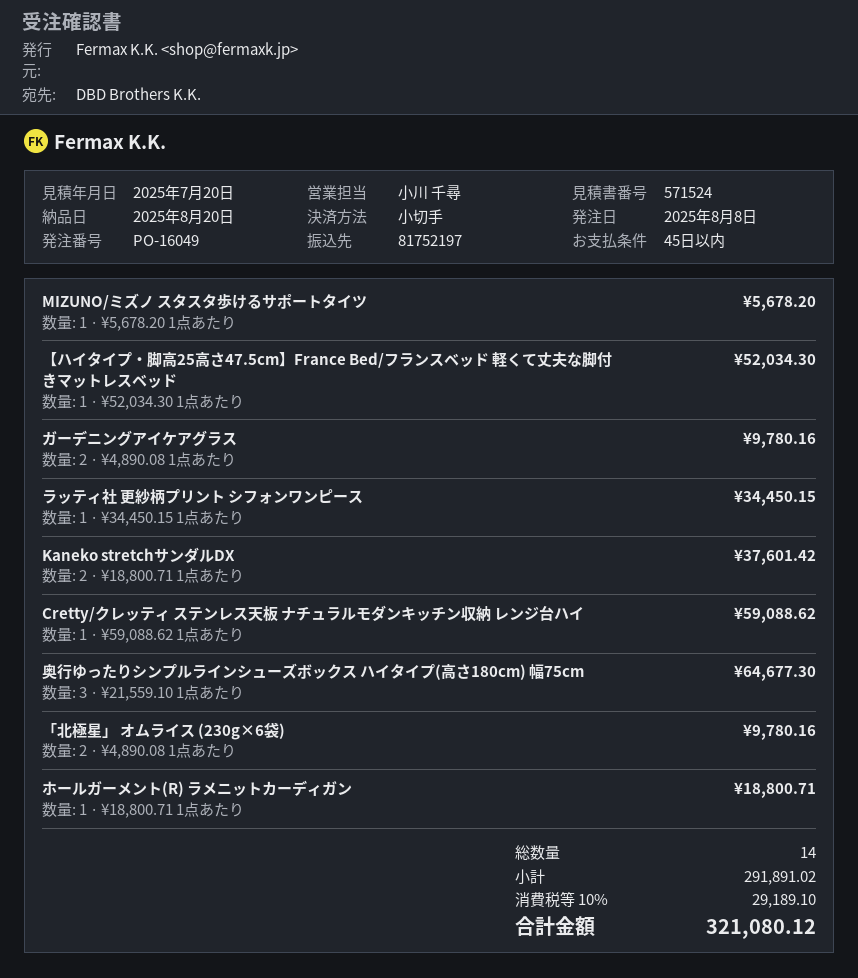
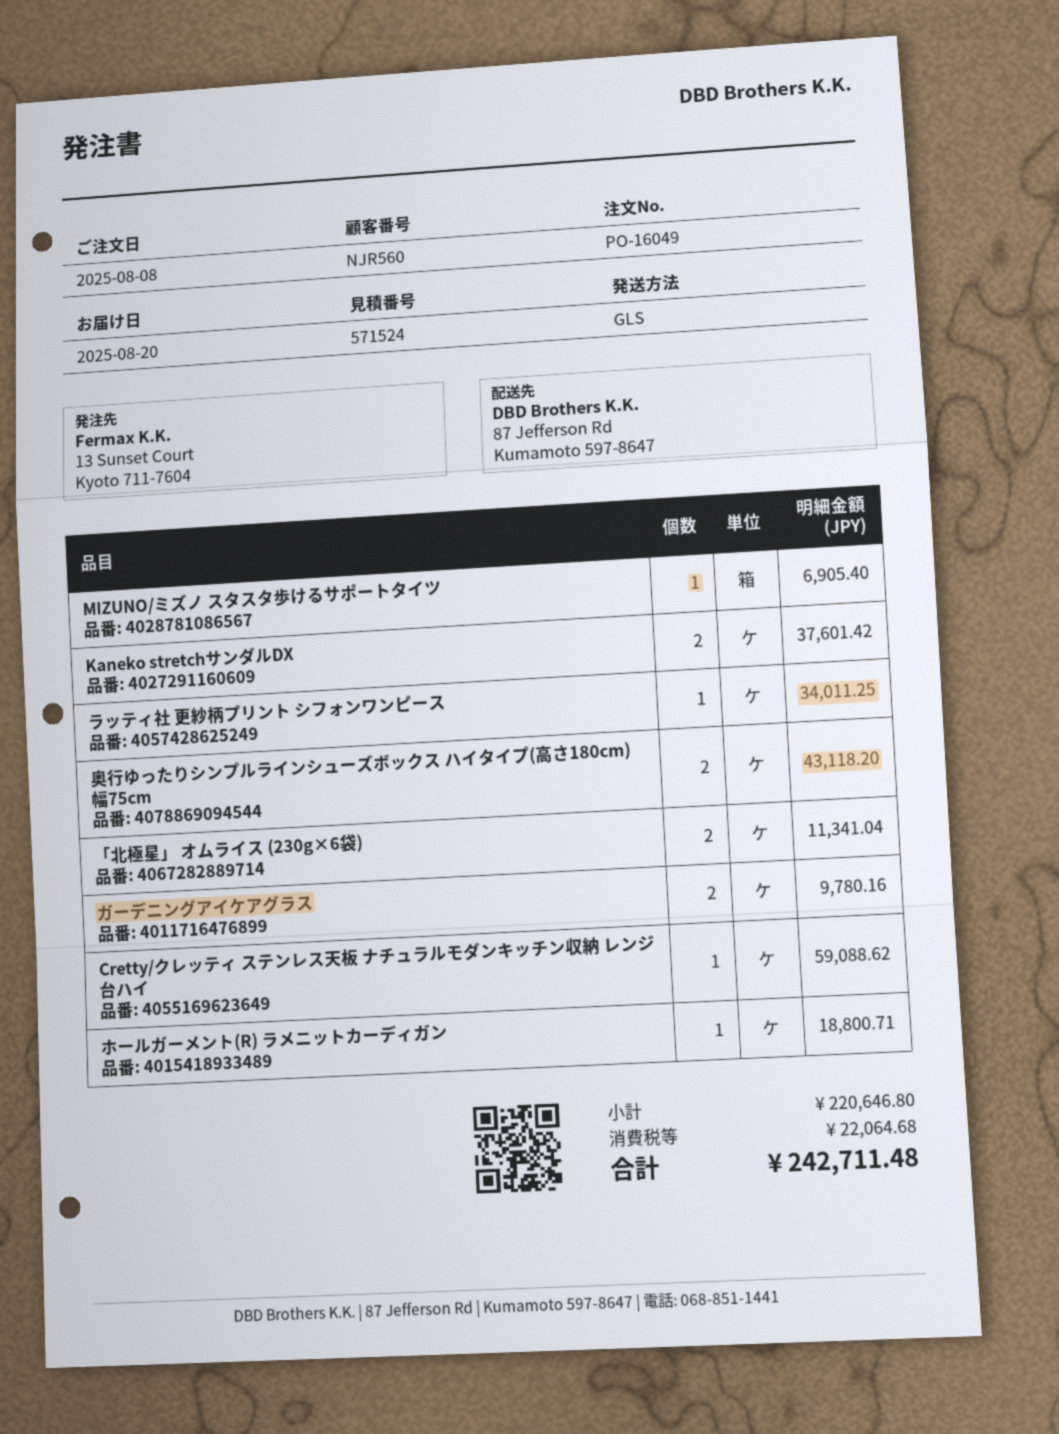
MIZUNO/ミズノ スタスタ歩けるサポートタイツ: 1 for 5678.20 -> 1 for 6905.40
【ハイタイプ・脚高25高さ47.5cm】France Bed/フランスベッド 軽くて丈夫な脚付きマットレスベッド: 1 for 52034.30 -> none
ラッティ社 更紗柄プリント シフォンワンピース: 1 for 34450.15 -> 1 for 34011.25
奥行ゆったりシンプルラインシューズボックス ハイタイプ(高さ180cm) 幅75cm: 3 for 64677.30 -> 2 for 43118.20
「北極星」 オムライス (230g×6袋): 2 for 9780.16 -> 2 for 11341.04
subtotal: 291891.02 -> 220646.80
tax: 29189.10 -> 22064.68
total: 321080.12 -> 242711.48

